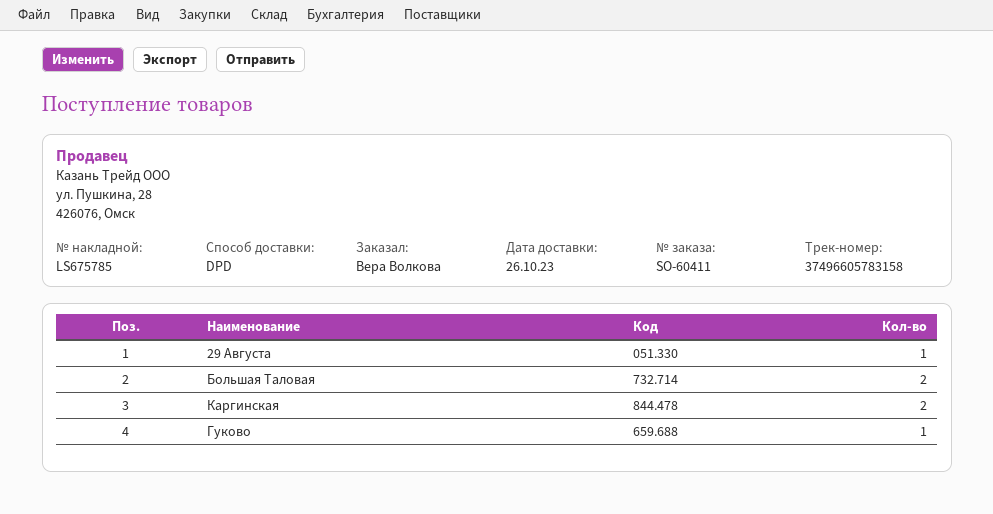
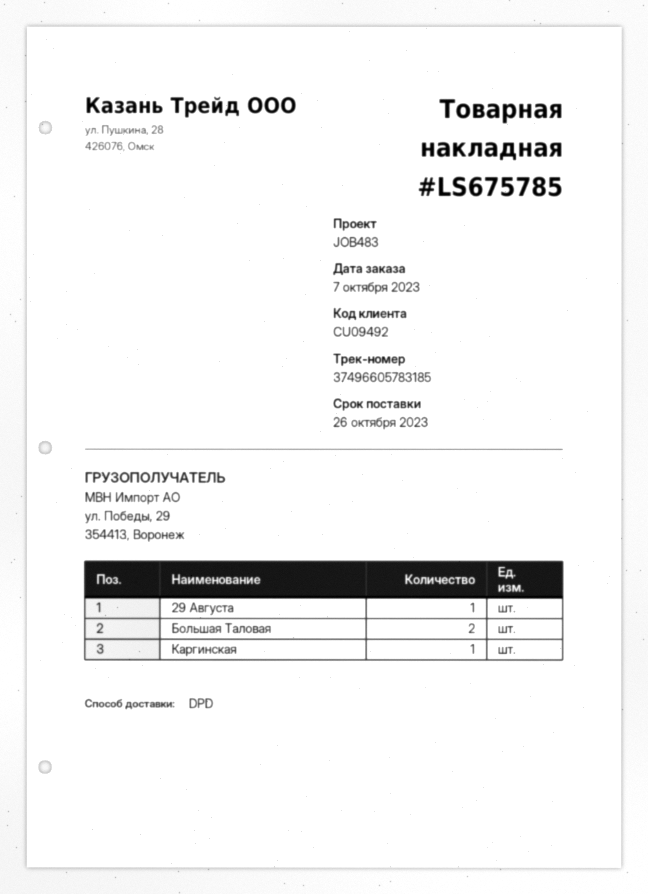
tracking number: 37496605783158 -> 37496605783185
Каргинская: 2 -> 1
Гуково: 1 -> none

